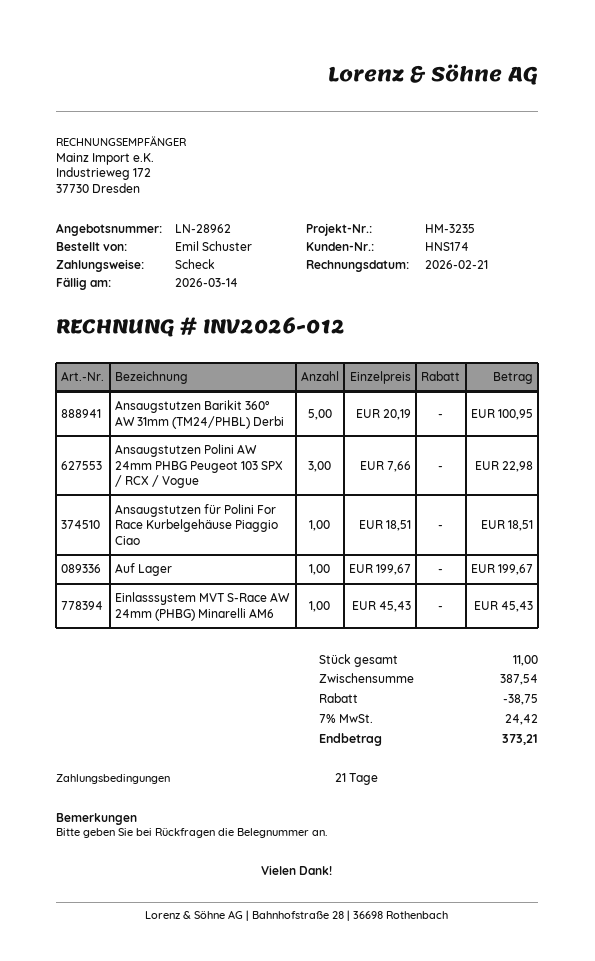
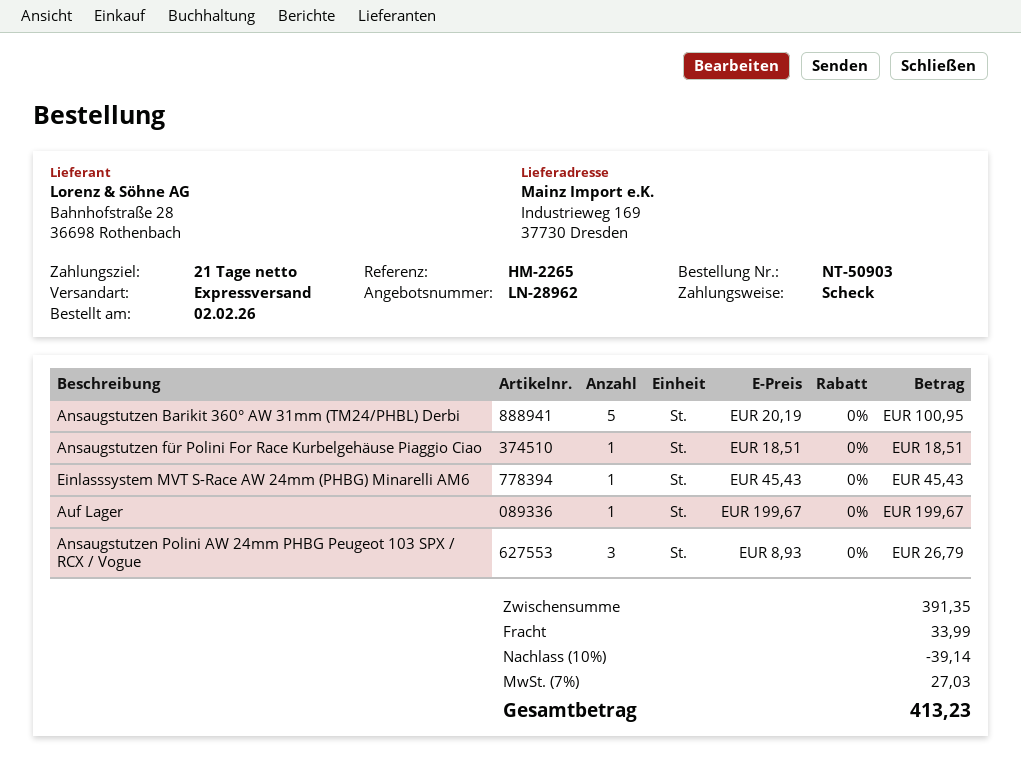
reference: HM-3235 -> HM-2265
Ansaugstutzen Polini AW 24mm PHBG Peugeot 103 SPX / RCX / Vogue: 3 x 7.66 = 22.98 -> 3 x 8.93 = 26.79
subtotal: 387.54 -> 391.35
discount: 38.75 -> 39.14
shipping: none -> 33.99
tax: 7% = 24.42 -> 7% = 27.03
total: 373.21 -> 413.23

